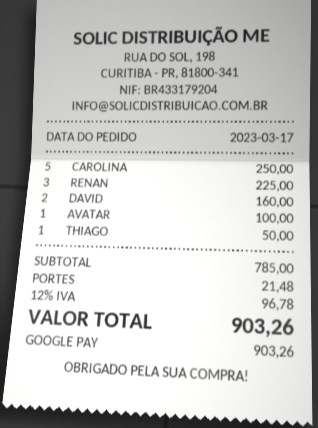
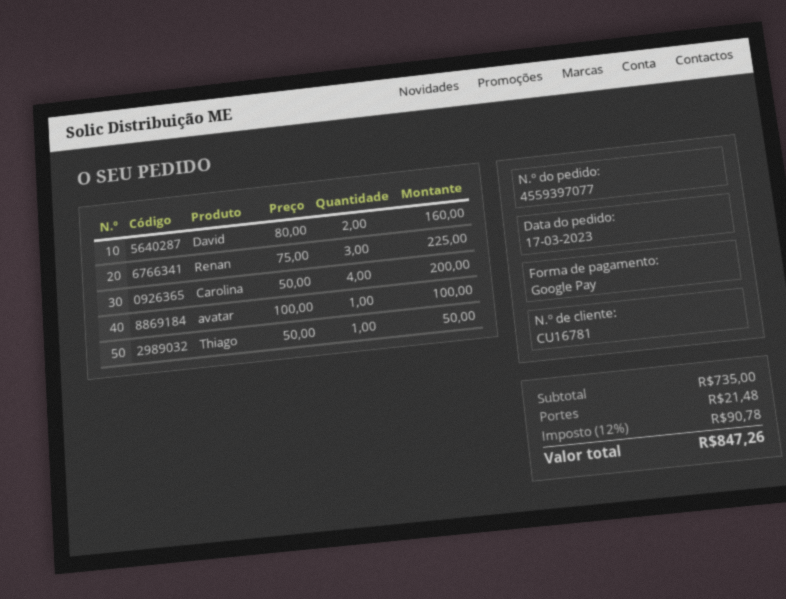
CAROLINA: 5 for 250.00 -> 4 for 200.00
subtotal: 785.00 -> 735.00
tax: 12% = 96.78 -> 12% = 90.78
total: 903.26 -> 847.26

